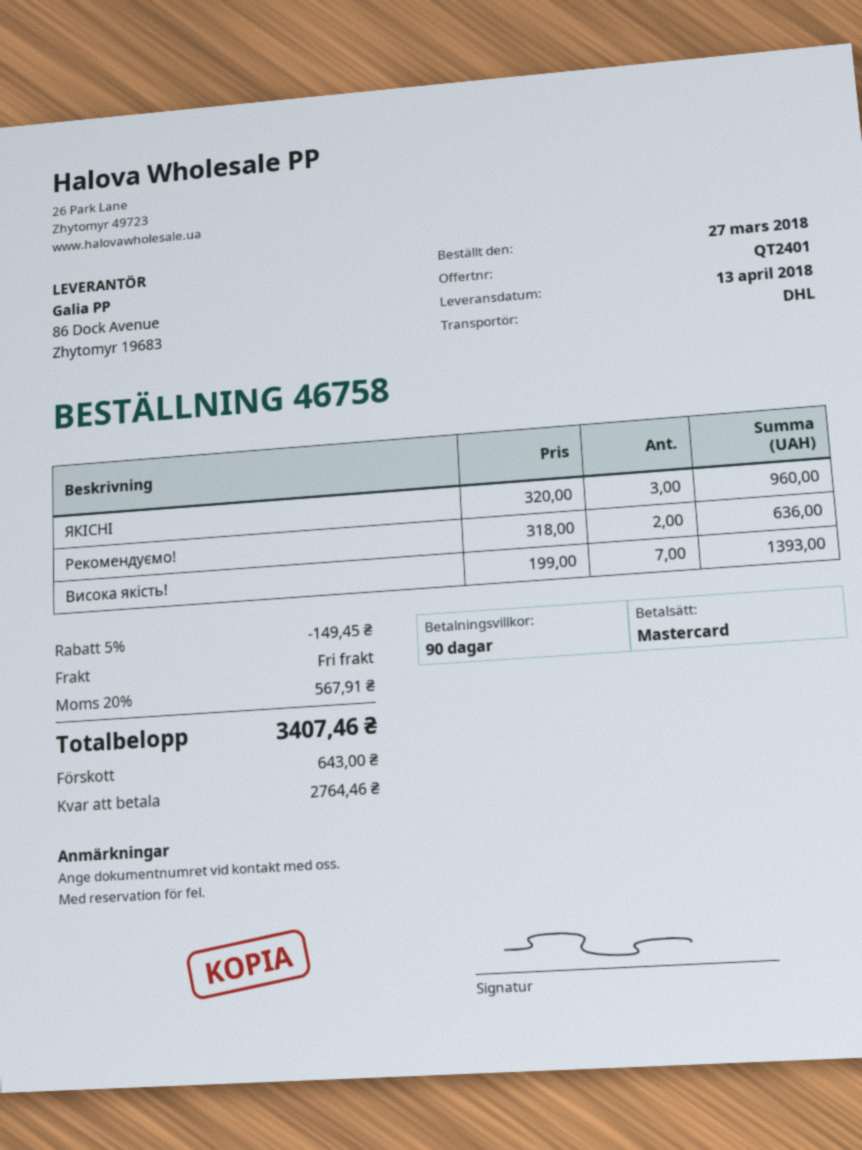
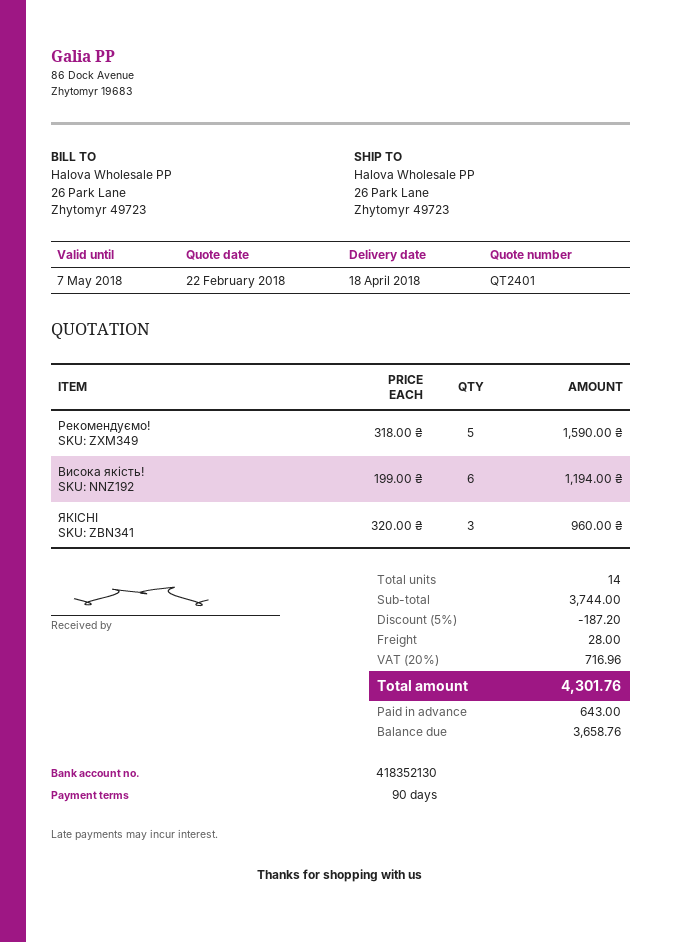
delivery date: 2018-04-13 -> 2018-04-18
Рекомендуємо!: 2 x 318.00 = 636.00 -> 5 x 318.00 = 1590.00
Висока якість!: 7 x 199.00 = 1393.00 -> 6 x 199.00 = 1194.00
discount: 5% = 149.45 -> 5% = 187.20
shipping: 0.00 -> 28.00
tax: 20% = 567.91 -> 20% = 716.96
total: 3407.46 -> 4301.76
balance: 2764.46 -> 3658.76

